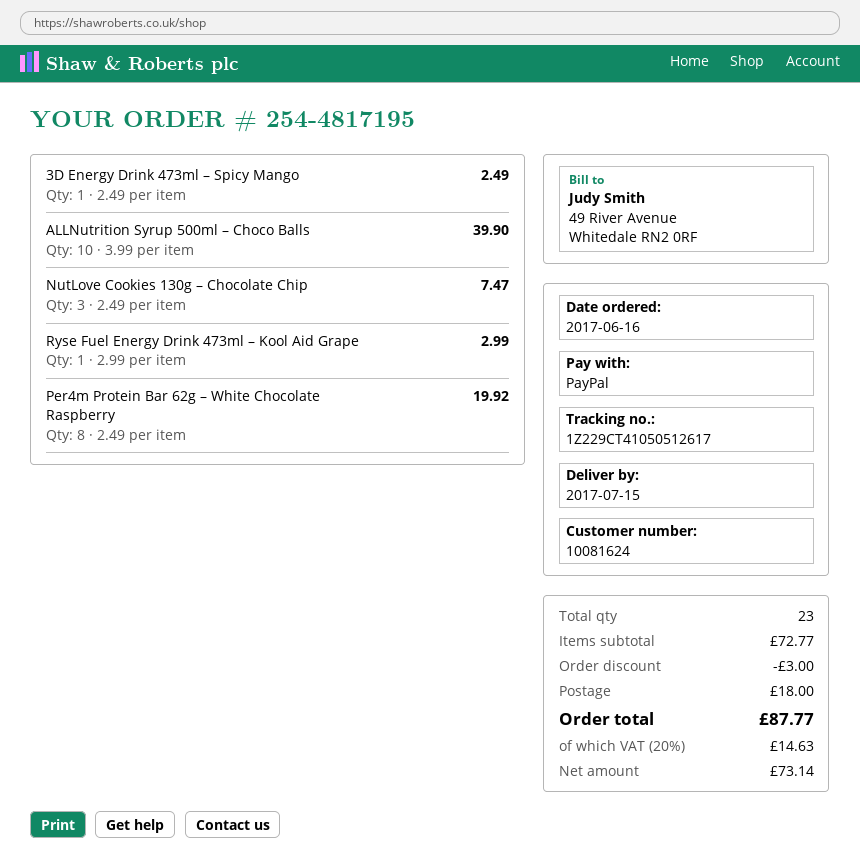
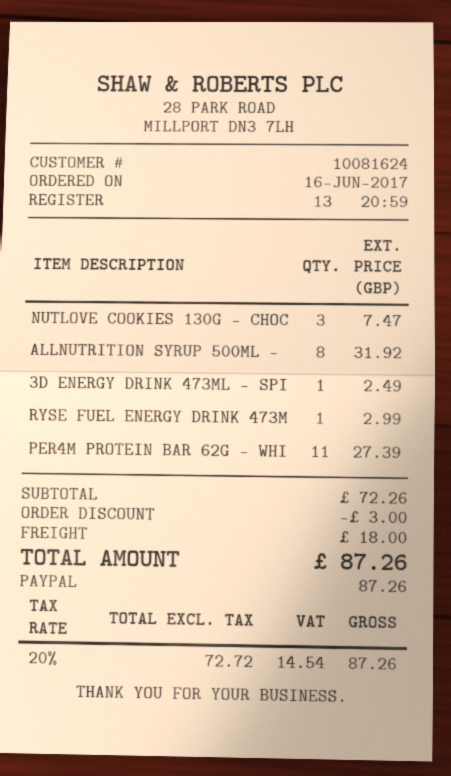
ALLNutrition Syrup 500ml – Choco Balls: 10 for 39.90 -> 8 for 31.92
Per4m Protein Bar 62g – White Chocolate Raspberry: 8 for 19.92 -> 11 for 27.39
subtotal: 72.77 -> 72.26
net: 73.14 -> 72.72
tax: 20% = 14.63 -> 20% = 14.54
total: 87.77 -> 87.26

